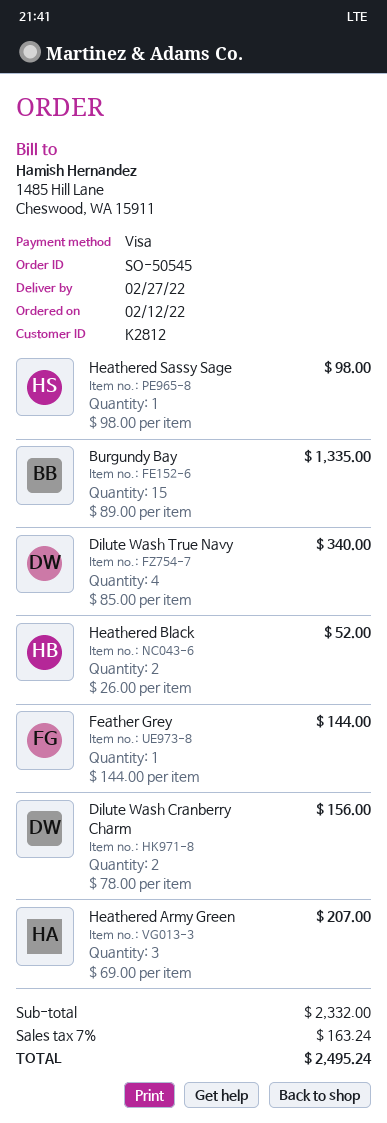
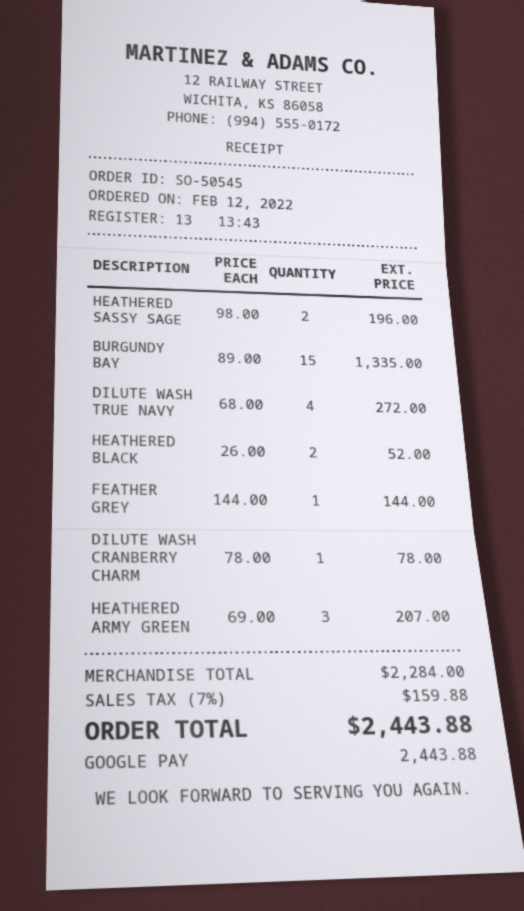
payment method: Visa -> Google Pay
Heathered Sassy Sage: 1 x 98.00 = 98.00 -> 2 x 98.00 = 196.00
Dilute Wash True Navy: 4 x 85.00 = 340.00 -> 4 x 68.00 = 272.00
Dilute Wash Cranberry Charm: 2 x 78.00 = 156.00 -> 1 x 78.00 = 78.00
subtotal: 2332.00 -> 2284.00
tax: 7% = 163.24 -> 7% = 159.88
total: 2495.24 -> 2443.88

